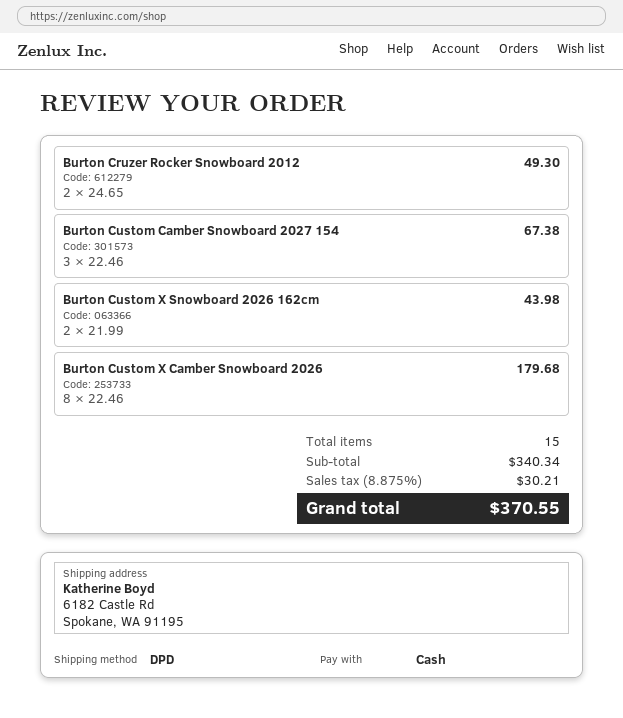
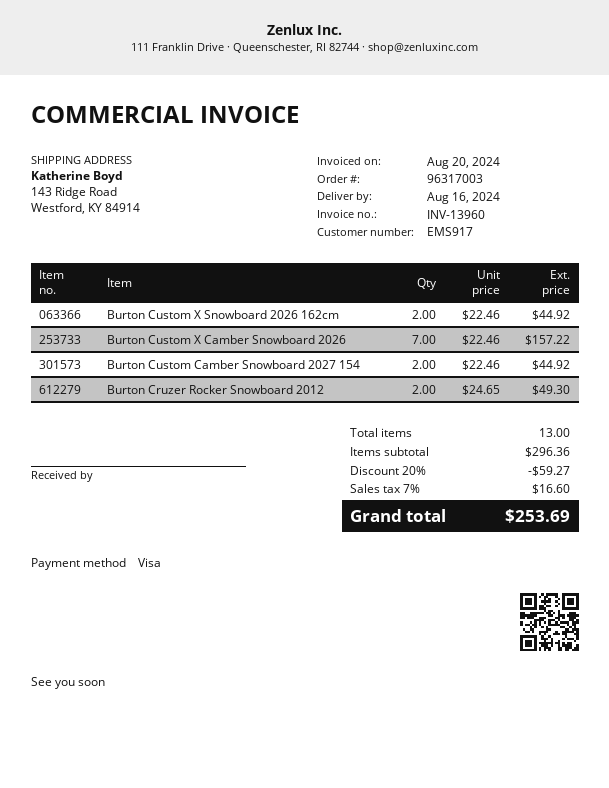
payment method: cash -> Visa
ship to: 6182 Castle Rd, Spokane, WA 91195 -> 143 Ridge Road, Westford, KY 84914
Burton Custom Camber Snowboard 2027 154: 3 x 22.46 = 67.38 -> 2 x 22.46 = 44.92
Burton Custom X Snowboard 2026 162cm: 2 x 21.99 = 43.98 -> 2 x 22.46 = 44.92
Burton Custom X Camber Snowboard 2026: 8 x 22.46 = 179.68 -> 7 x 22.46 = 157.22
total quantity: 15 -> 13
subtotal: 340.34 -> 296.36
discount: none -> 20% = 59.27
tax: 8.875% = 30.21 -> 7% = 16.60
total: 370.55 -> 253.69

